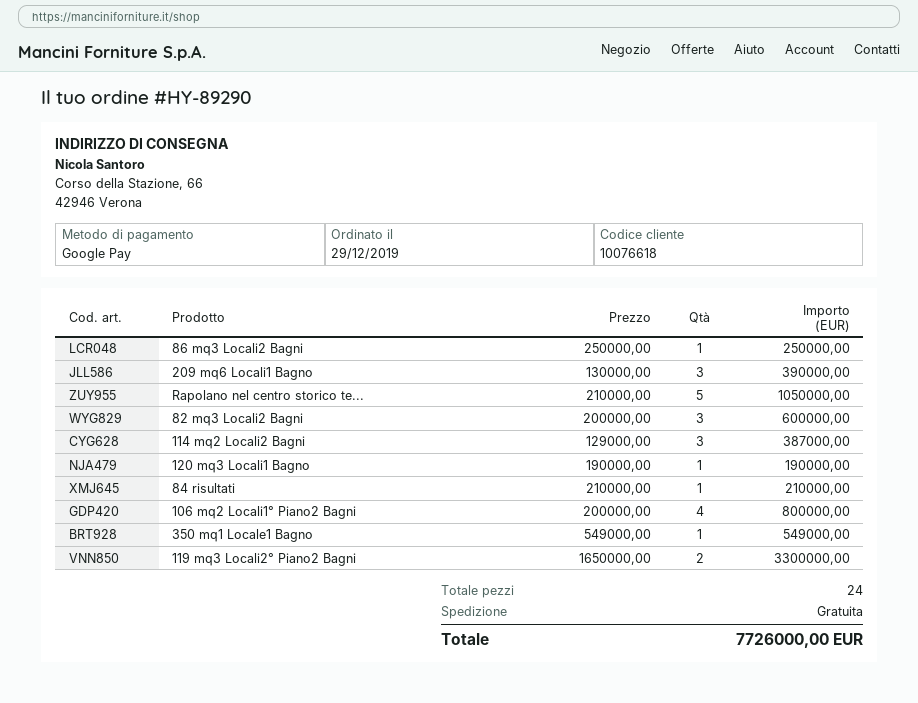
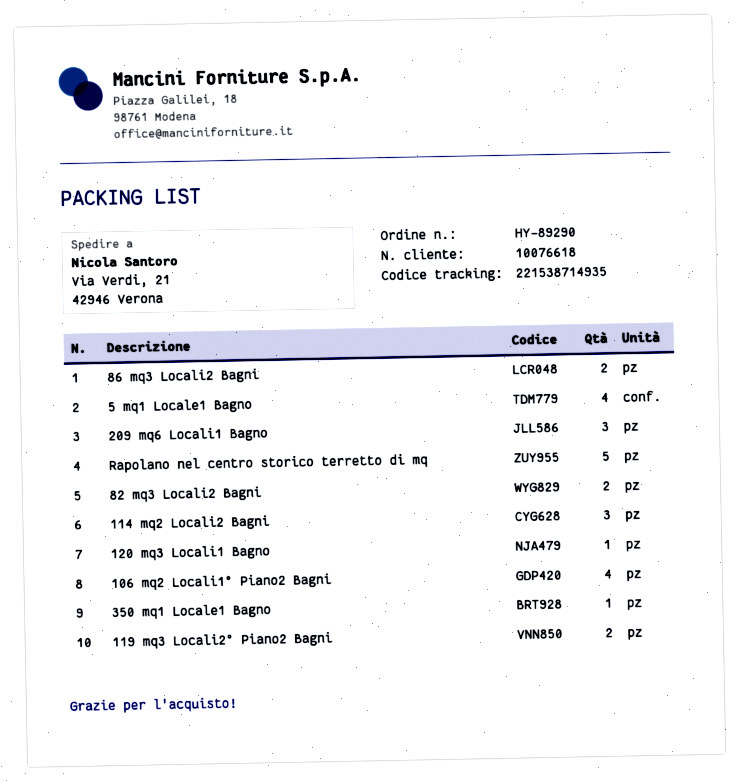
ship to: Corso della Stazione, 66, 42946 Verona -> Via Verdi, 21, 42946 Verona
86 mq3 Locali2 Bagni: 1 -> 2
82 mq3 Locali2 Bagni: 3 -> 2
84 risultati: 1 -> none
5 mq1 Locale1 Bagno: none -> 4

